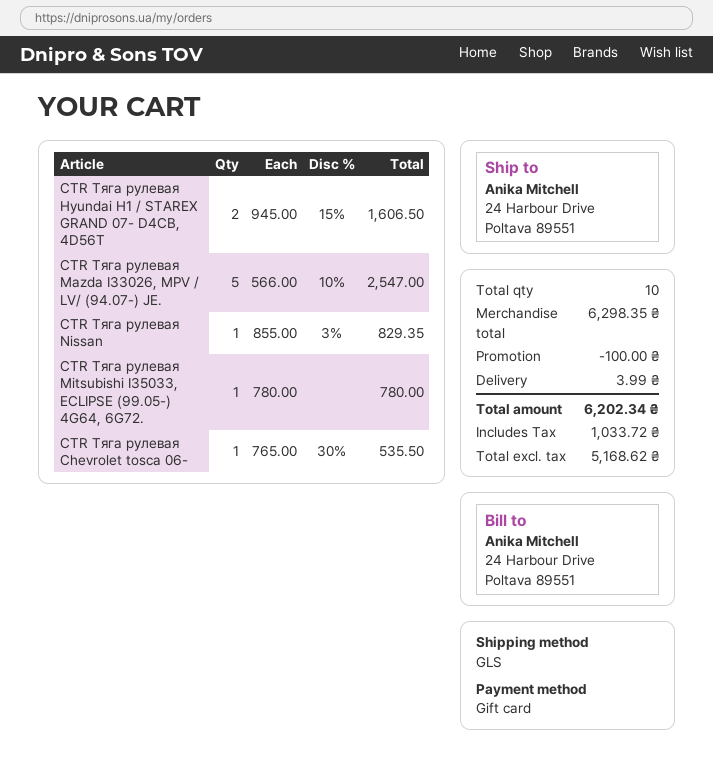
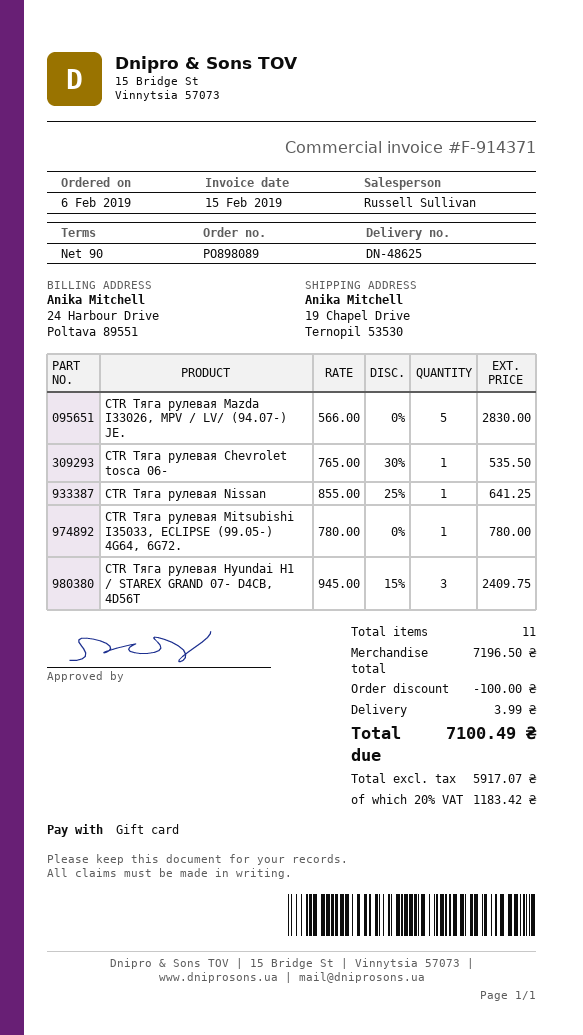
ship to: 24 Harbour Drive, Poltava 89551 -> 19 Chapel Drive, Ternopil 53530
CTR Тяга рулевая Hyundai H1 / STAREX GRAND 07- D4CB, 4D56T: 2 x 945.00 - 15% = 1606.50 -> 3 x 945.00 - 15% = 2409.75
CTR Тяга рулевая Mazda I33026, MPV / LV/ (94.07-) JE.: 5 x 566.00 - 10% = 2547.00 -> 5 x 566.00 = 2830.00
CTR Тяга рулевая Nissan: 1 x 855.00 - 3% = 829.35 -> 1 x 855.00 - 25% = 641.25
total quantity: 10 -> 11
subtotal: 6298.35 -> 7196.50
net: 5168.62 -> 5917.07
tax: 1033.72 -> 1183.42
total: 6202.34 -> 7100.49

